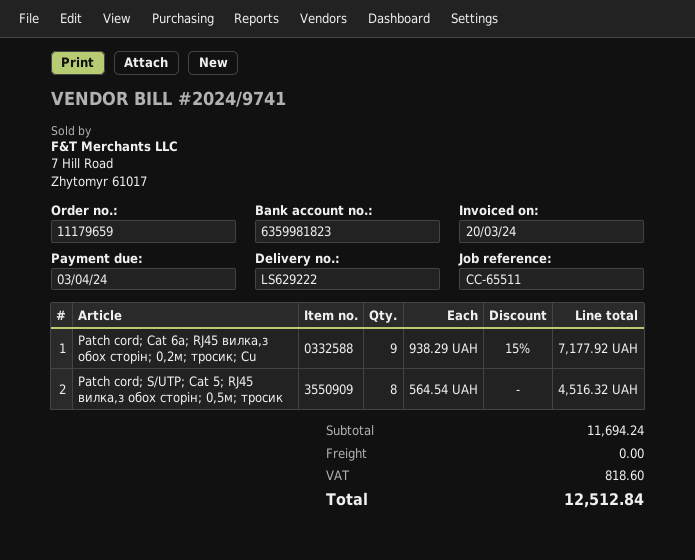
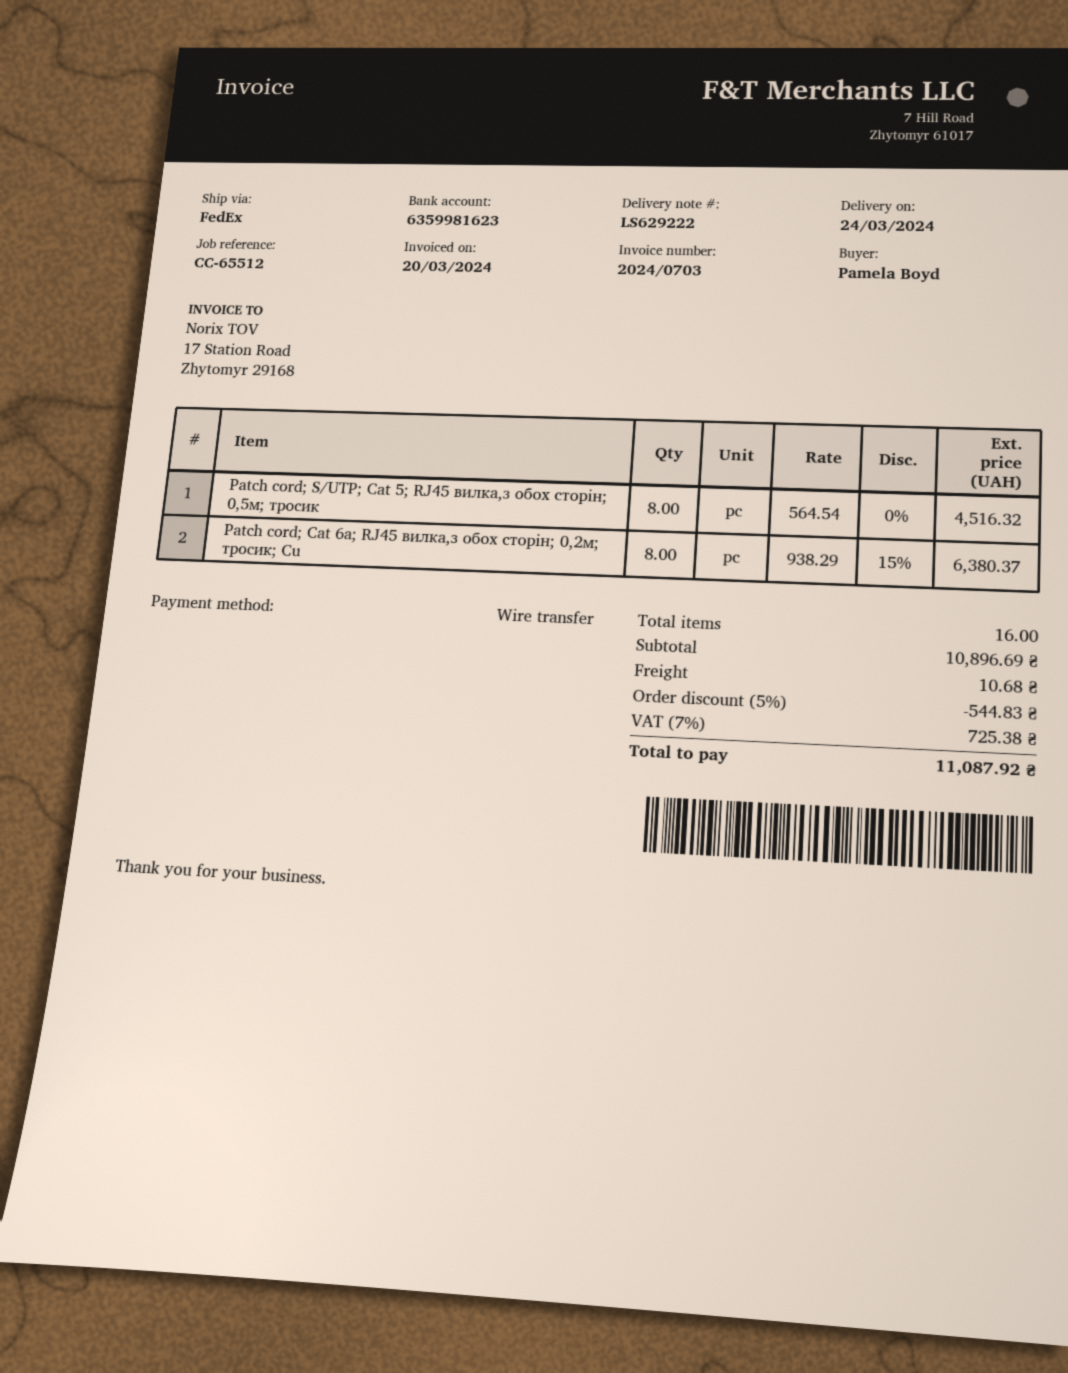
invoice number: 2024/9741 -> 2024/0703
reference: CC-65511 -> CC-65512
bank account: 6359981823 -> 6359981623
Patch cord; Cat 6a; RJ45 вилка,з обох сторін; 0,2м; тросик; Cu: 9 x 938.29 - 15% = 7177.92 -> 8 x 938.29 - 15% = 6380.37
subtotal: 11694.24 -> 10896.69
discount: none -> 5% = 544.83
shipping: 0.00 -> 10.68
tax: 818.60 -> 725.38
total: 12512.84 -> 11087.92

